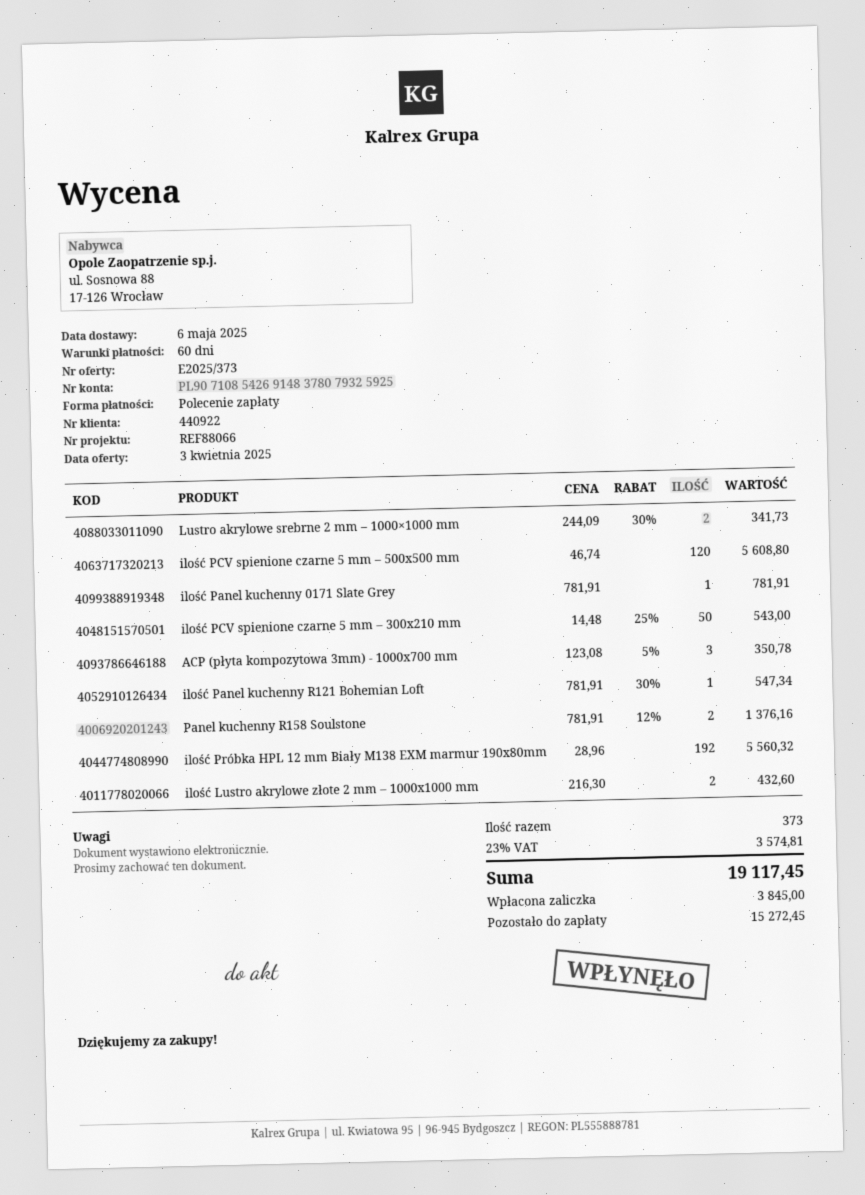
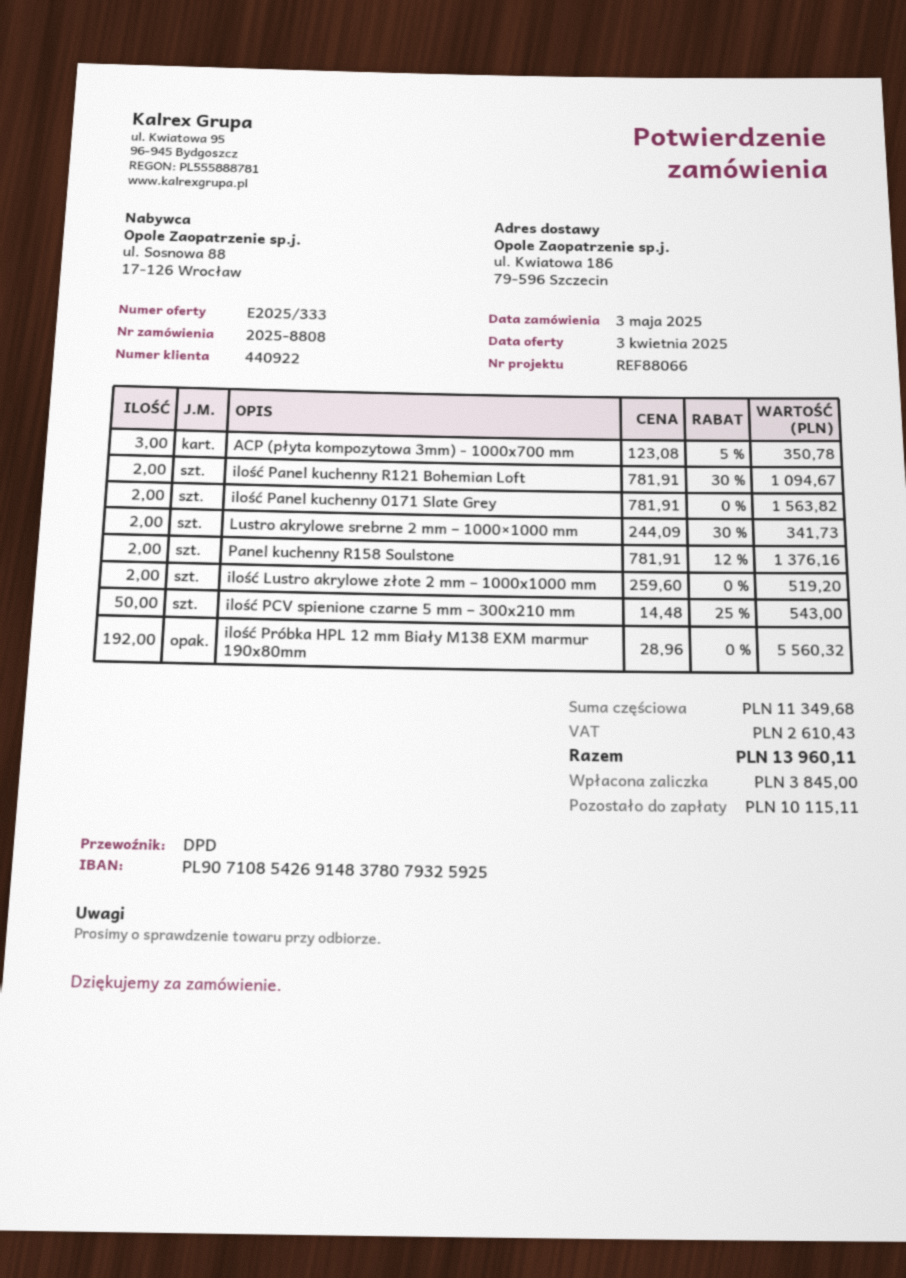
quote number: E2025/373 -> E2025/333
ilość PCV spienione czarne 5 mm – 500x500 mm: 120 x 46.74 = 5608.80 -> none
ilość Panel kuchenny 0171 Slate Grey: 1 x 781.91 = 781.91 -> 2 x 781.91 = 1563.82
ilość Panel kuchenny R121 Bohemian Loft: 1 x 781.91 - 30% = 547.34 -> 2 x 781.91 - 30% = 1094.67
ilość Lustro akrylowe złote 2 mm – 1000x1000 mm: 2 x 216.30 = 432.60 -> 2 x 259.60 = 519.20
tax: 3574.81 -> 2610.43
total: 19117.45 -> 13960.11
balance: 15272.45 -> 10115.11

